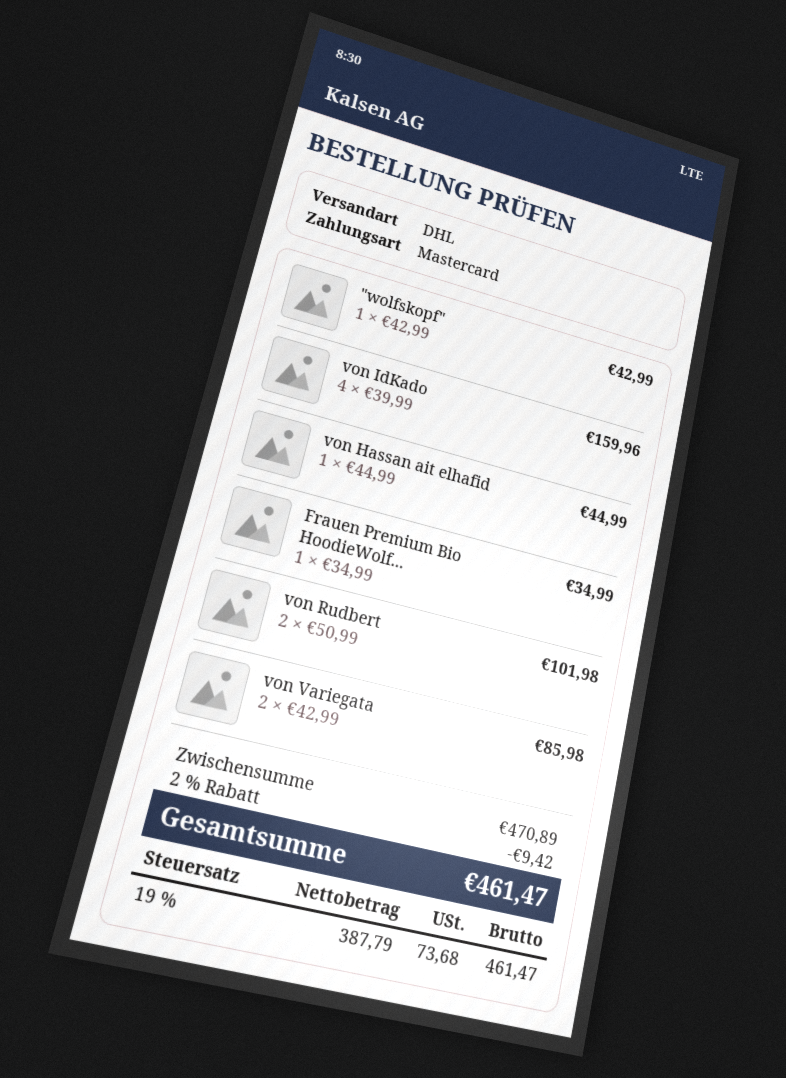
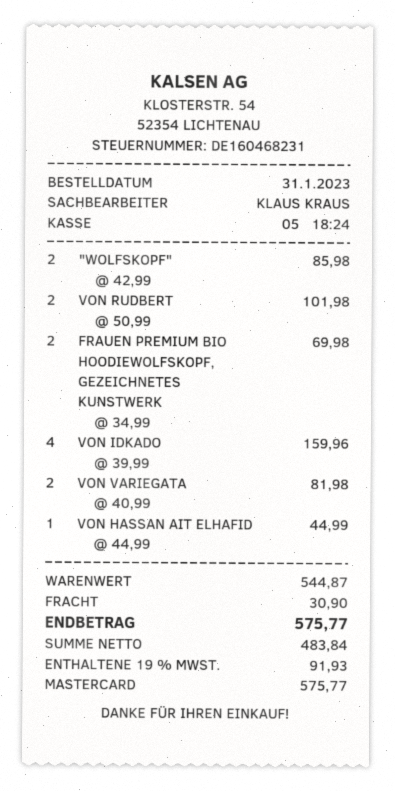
"wolfskopf": 1 x 42.99 = 42.99 -> 2 x 42.99 = 85.98
Frauen Premium Bio HoodieWolf...: 1 x 34.99 = 34.99 -> 2 x 34.99 = 69.98
von Variegata: 2 x 42.99 = 85.98 -> 2 x 40.99 = 81.98
subtotal: 470.89 -> 544.87
discount: 2% = 9.42 -> none
shipping: none -> 30.90
net: 387.79 -> 483.84
tax: 19% = 73.68 -> 19% = 91.93
total: 461.47 -> 575.77

